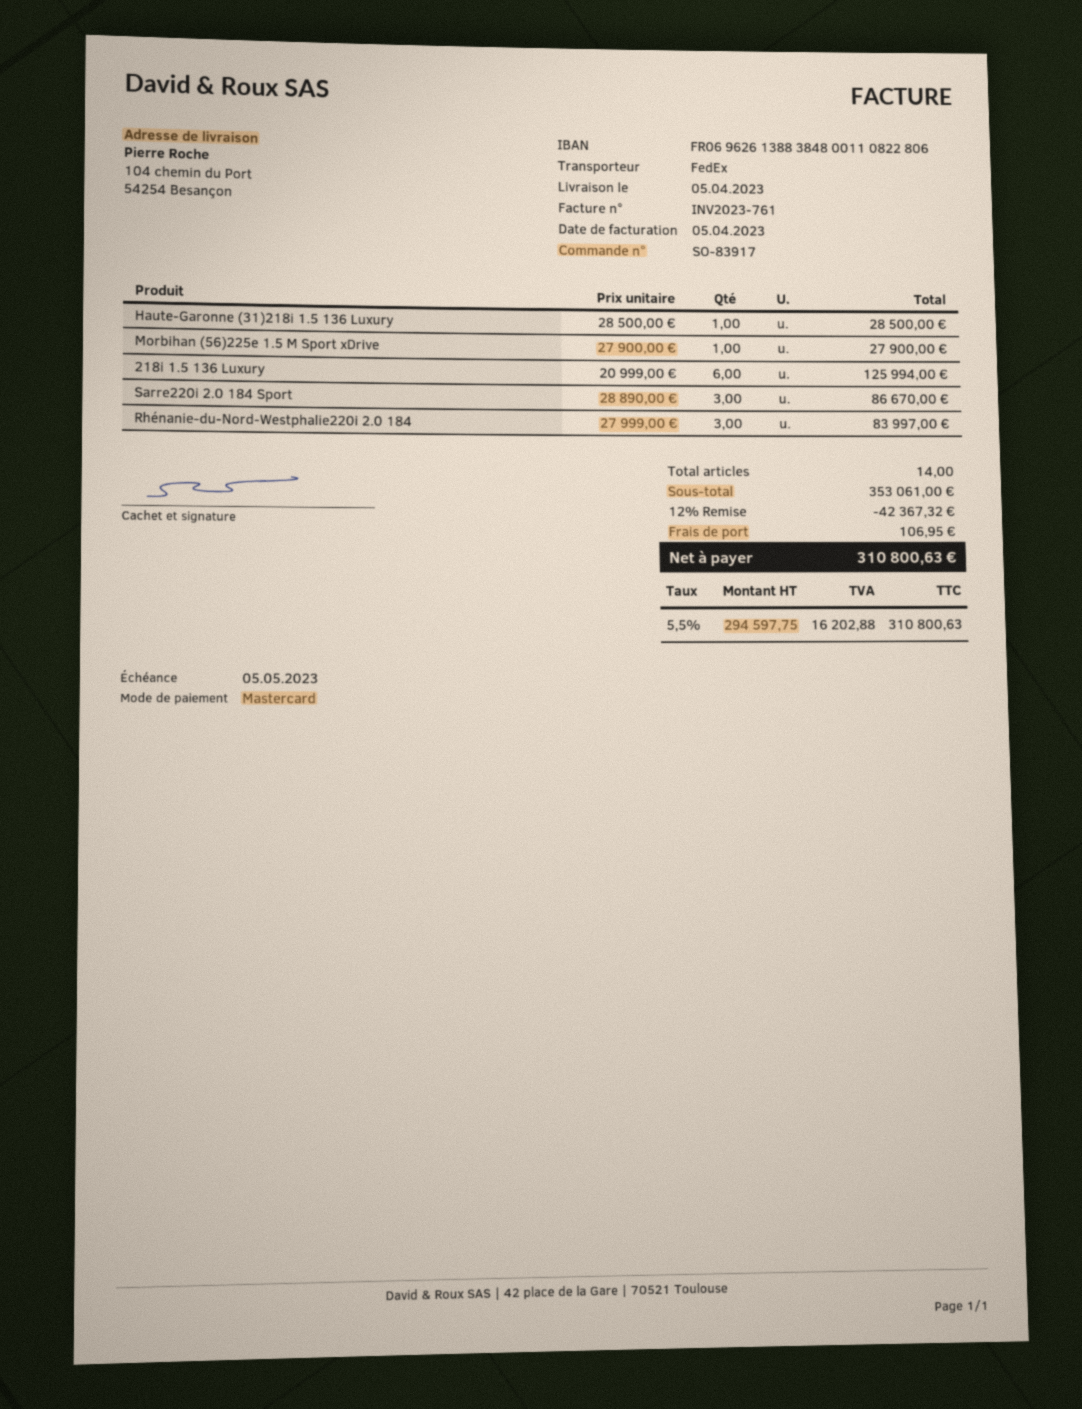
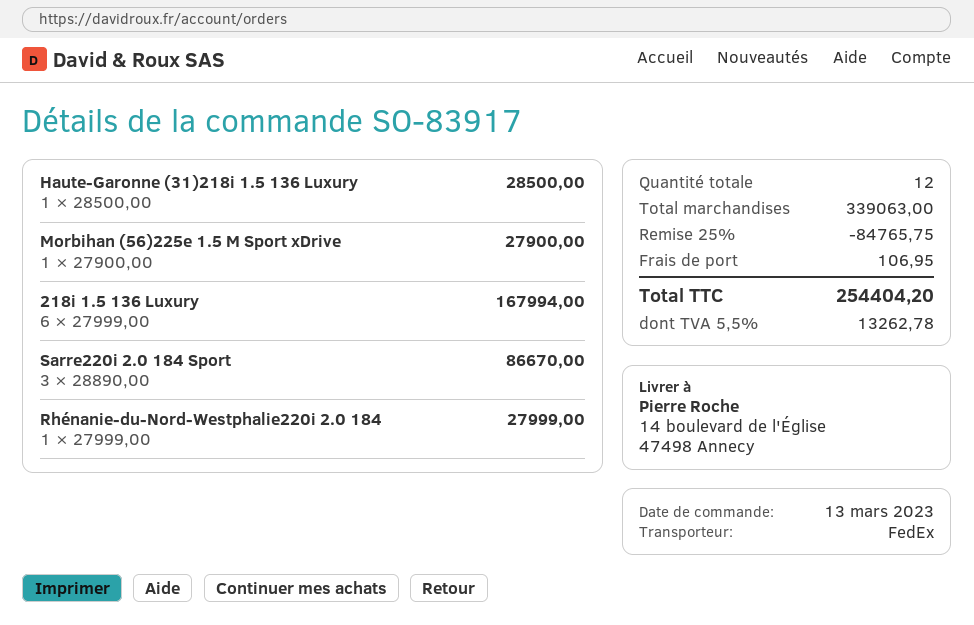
ship to: 104 chemin du Port, 54254 Besançon -> 14 boulevard de l'Église, 47498 Annecy
218i 1.5 136 Luxury: 6 x 20999.00 = 125994.00 -> 6 x 27999.00 = 167994.00
Rhénanie-du-Nord-Westphalie220i 2.0 184: 3 x 27999.00 = 83997.00 -> 1 x 27999.00 = 27999.00
total quantity: 14 -> 12
subtotal: 353061.00 -> 339063.00
discount: 12% = 42367.32 -> 25% = 84765.75
tax: 5.5% = 16202.88 -> 5.5% = 13262.78
total: 310800.63 -> 254404.20

